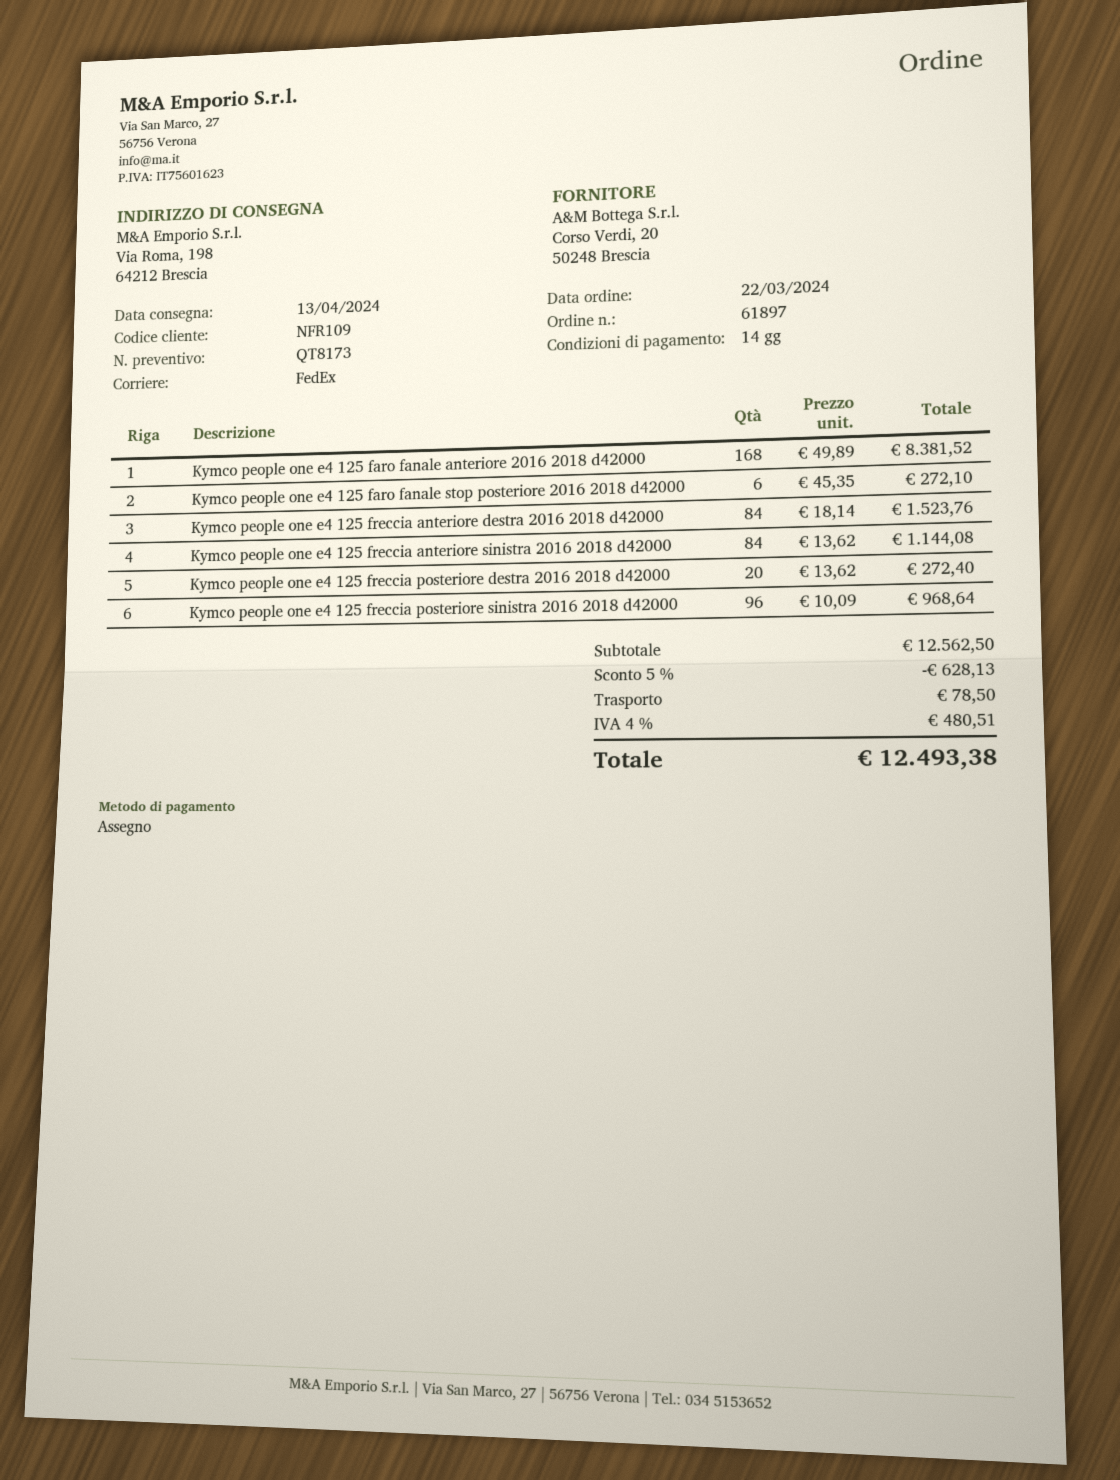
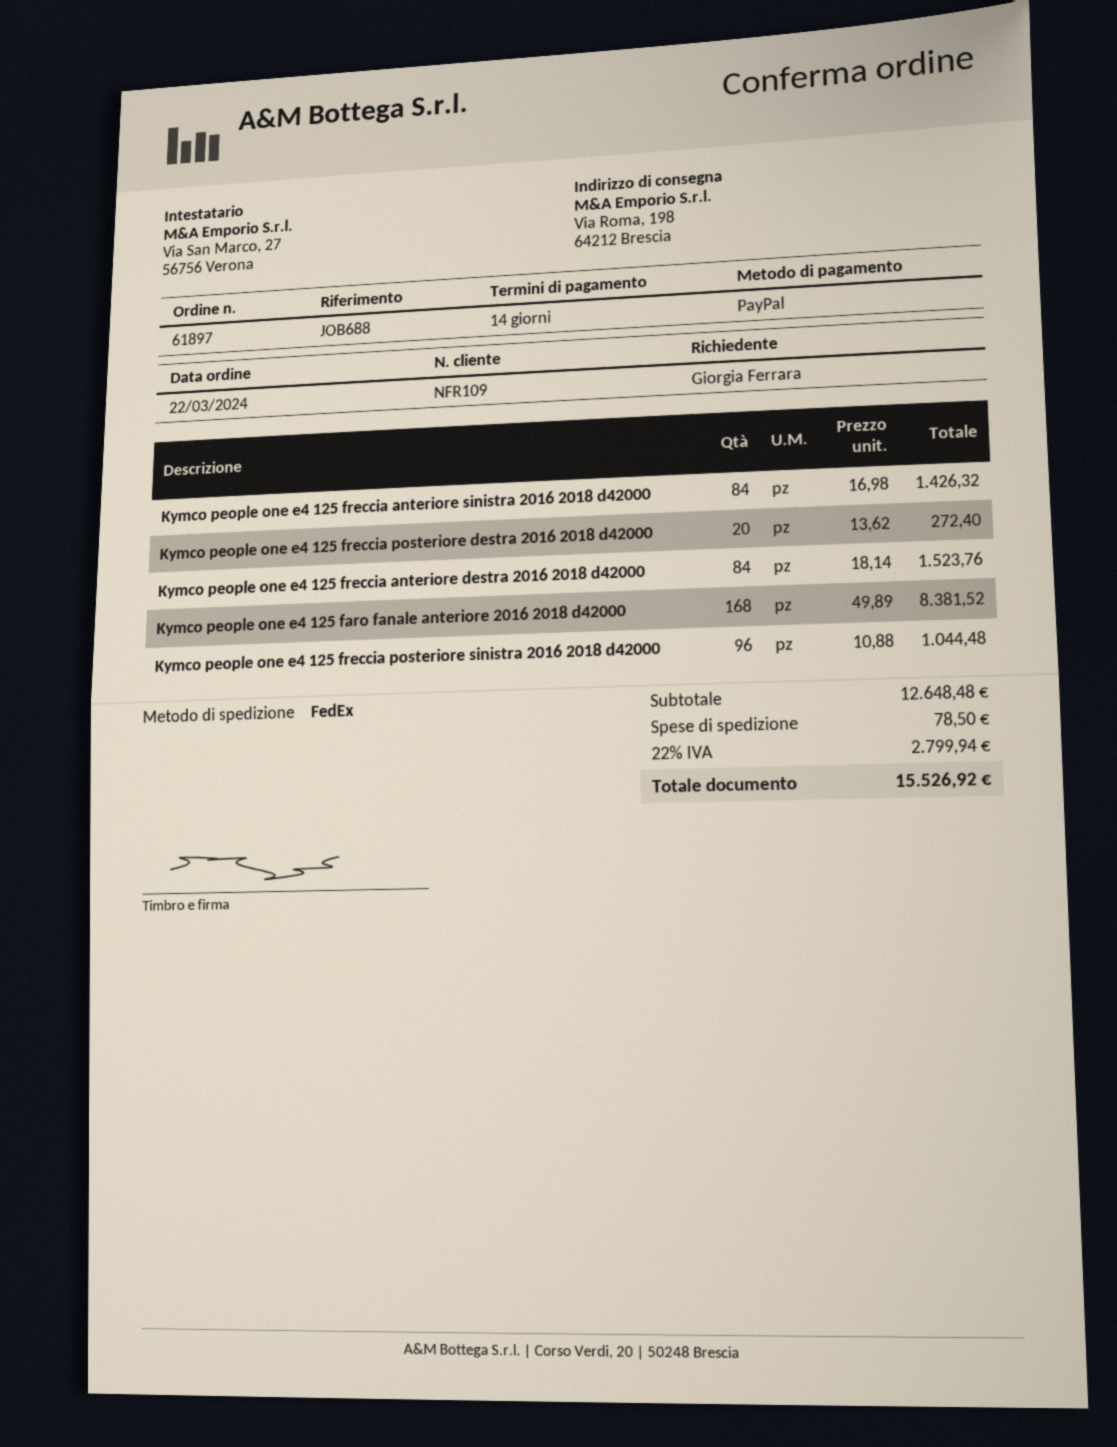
payment method: cheque -> PayPal
Kymco people one e4 125 faro fanale stop posteriore 2016 2018 d42000: 6 x 45.35 = 272.10 -> none
Kymco people one e4 125 freccia anteriore sinistra 2016 2018 d42000: 84 x 13.62 = 1144.08 -> 84 x 16.98 = 1426.32
Kymco people one e4 125 freccia posteriore sinistra 2016 2018 d42000: 96 x 10.09 = 968.64 -> 96 x 10.88 = 1044.48
subtotal: 12562.50 -> 12648.48
discount: 5% = 628.13 -> none
tax: 4% = 480.51 -> 22% = 2799.94
total: 12493.38 -> 15526.92

